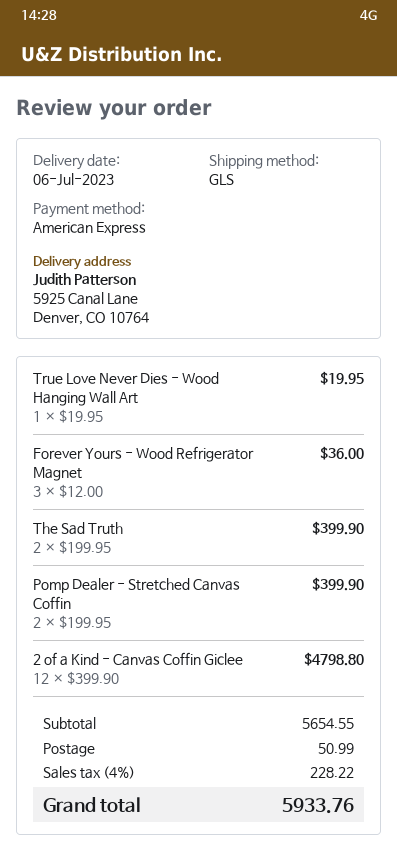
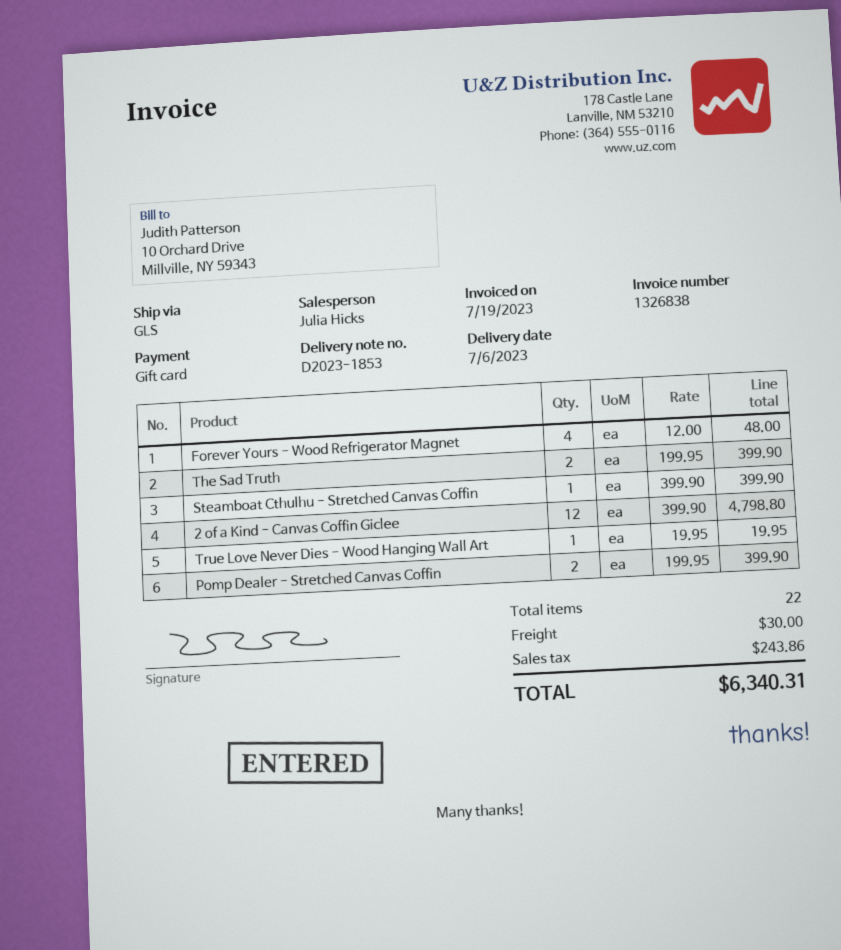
payment method: American Express -> gift card
Forever Yours - Wood Refrigerator Magnet: 3 x 12.00 = 36.00 -> 4 x 12.00 = 48.00
Steamboat Cthulhu - Stretched Canvas Coffin: none -> 1 x 399.90 = 399.90
shipping: 50.99 -> 30.00
tax: 228.22 -> 243.86
total: 5933.76 -> 6340.31

